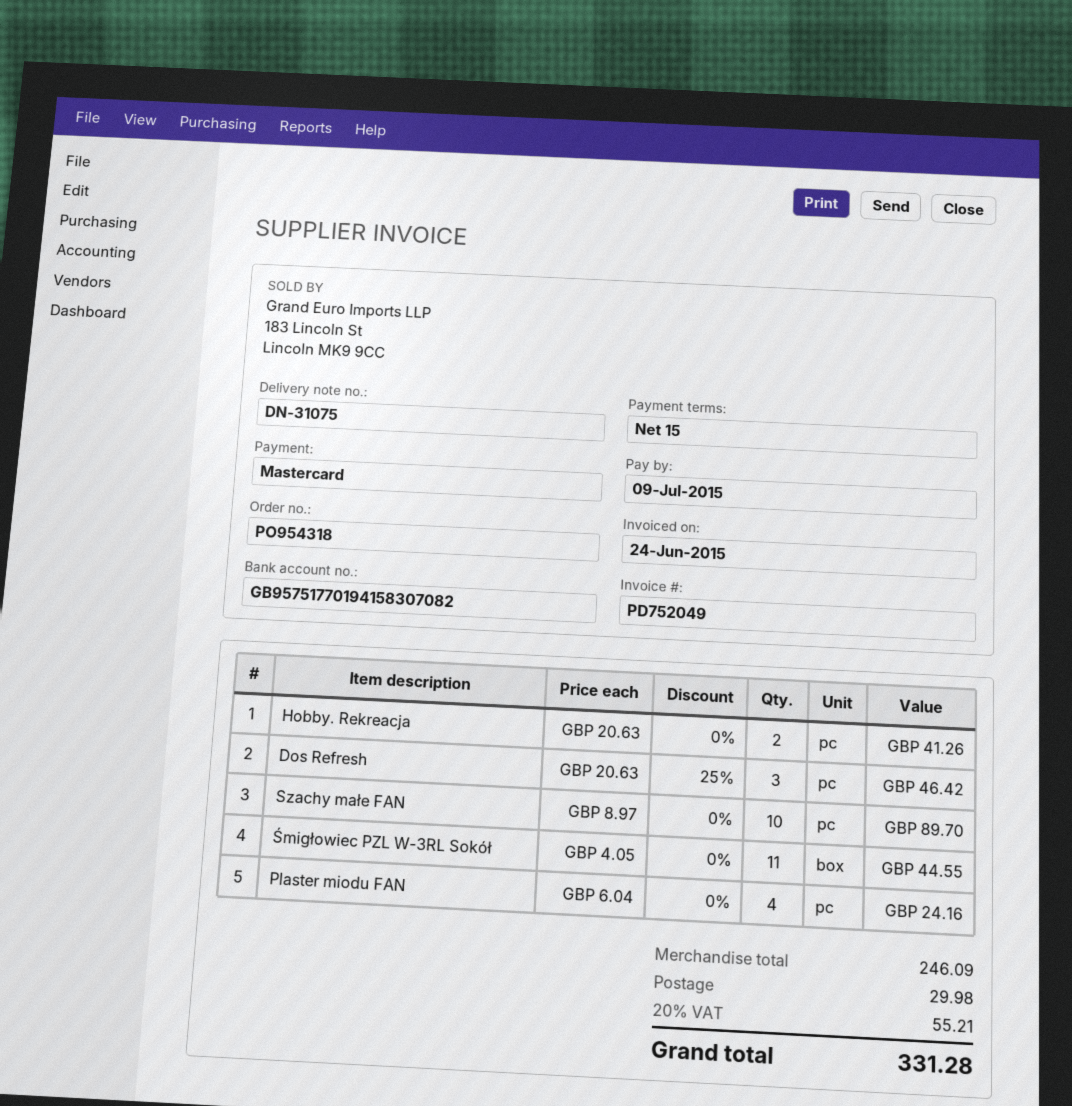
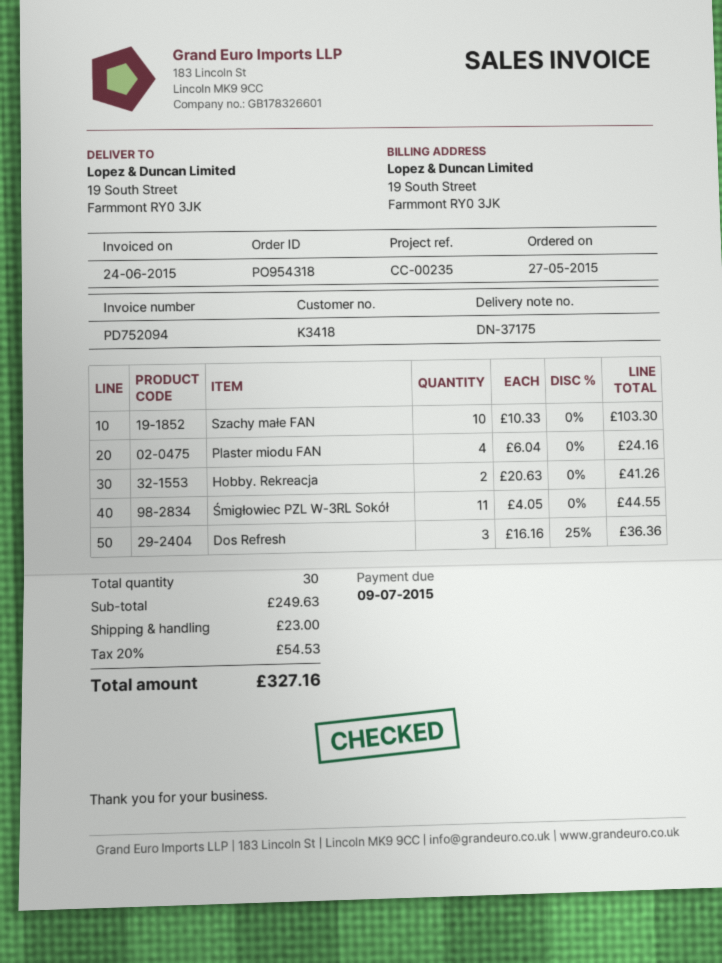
delivery note number: DN-31075 -> DN-37175
invoice number: PD752049 -> PD752094
Dos Refresh: 3 x 20.63 - 25% = 46.42 -> 3 x 16.16 - 25% = 36.36
Szachy małe FAN: 10 x 8.97 = 89.70 -> 10 x 10.33 = 103.30
subtotal: 246.09 -> 249.63
shipping: 29.98 -> 23.00
tax: 20% = 55.21 -> 20% = 54.53
total: 331.28 -> 327.16

